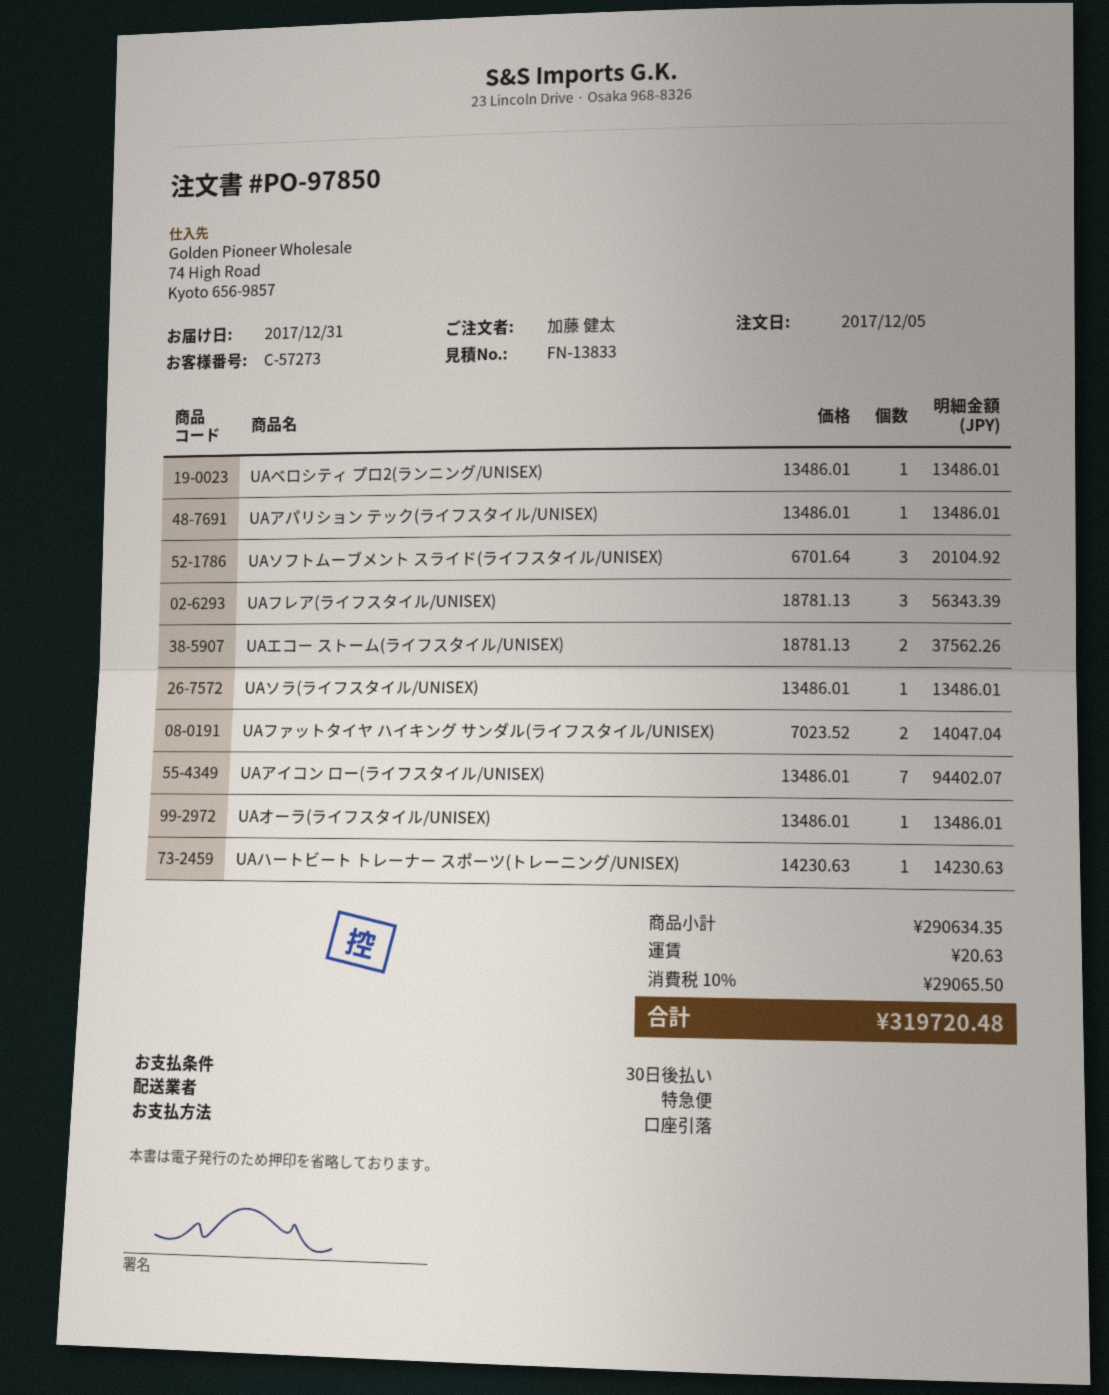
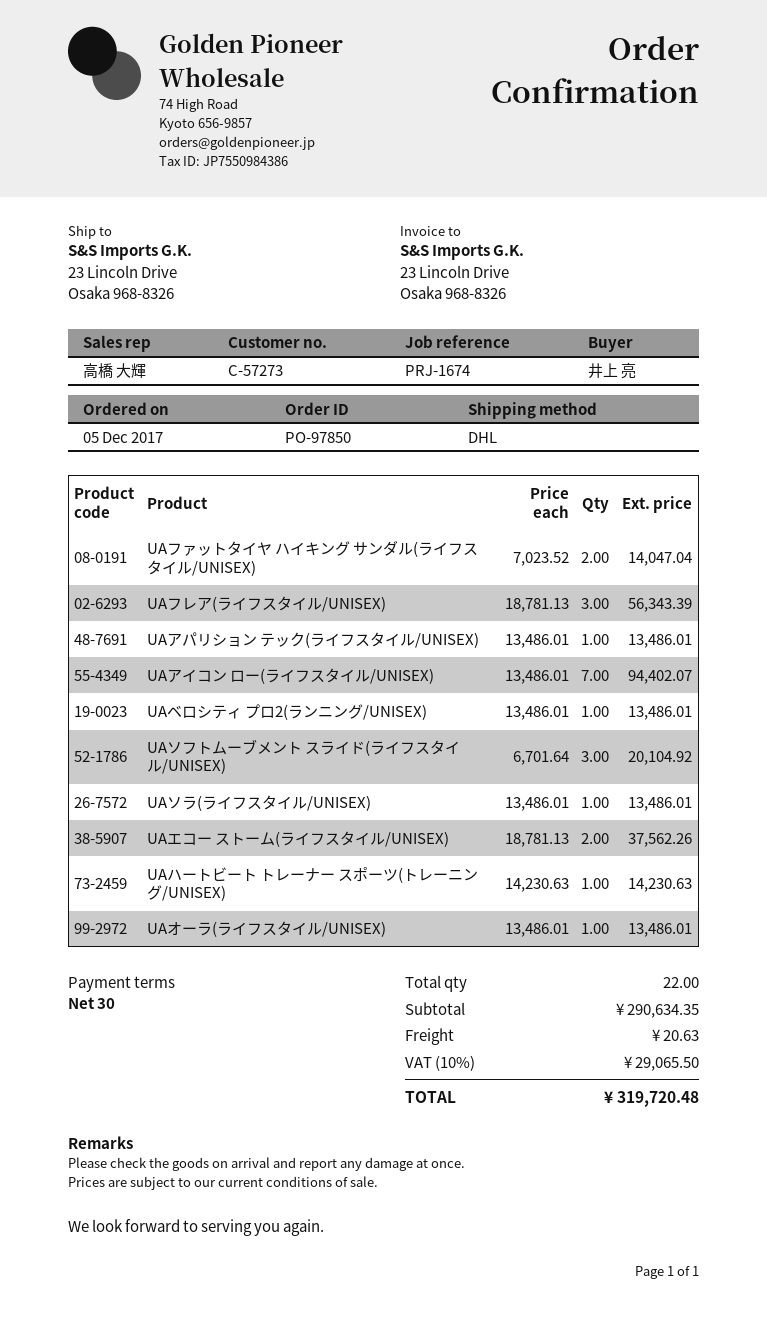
ordered by: 加藤 健太 -> 井上 亮
shipping method: express -> DHL

